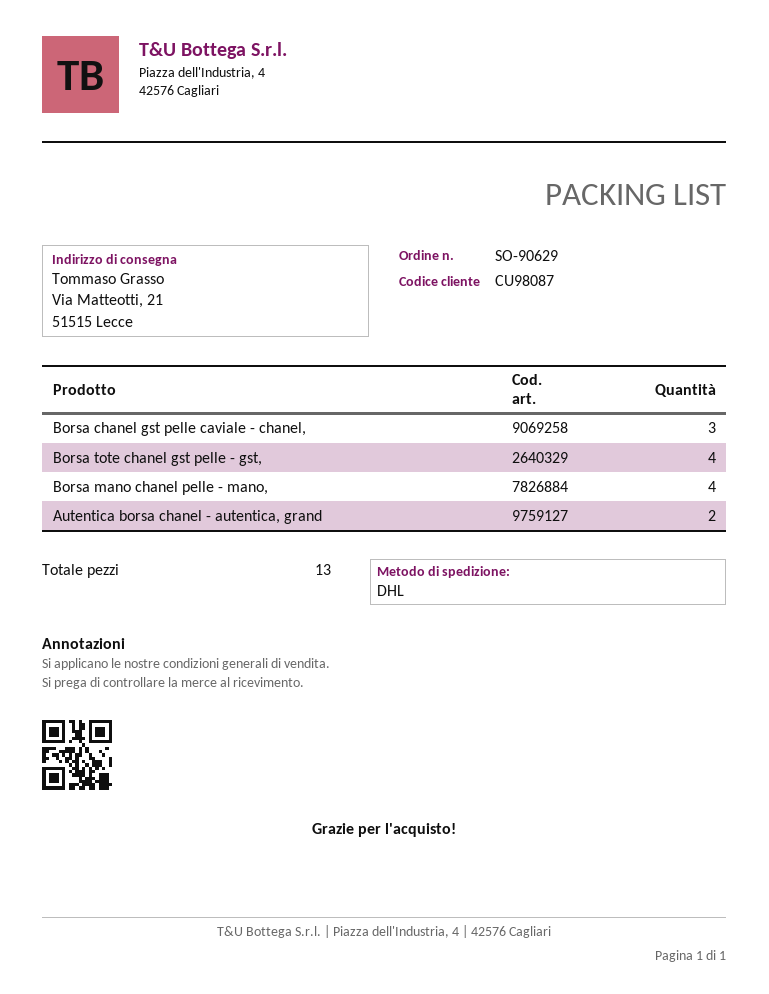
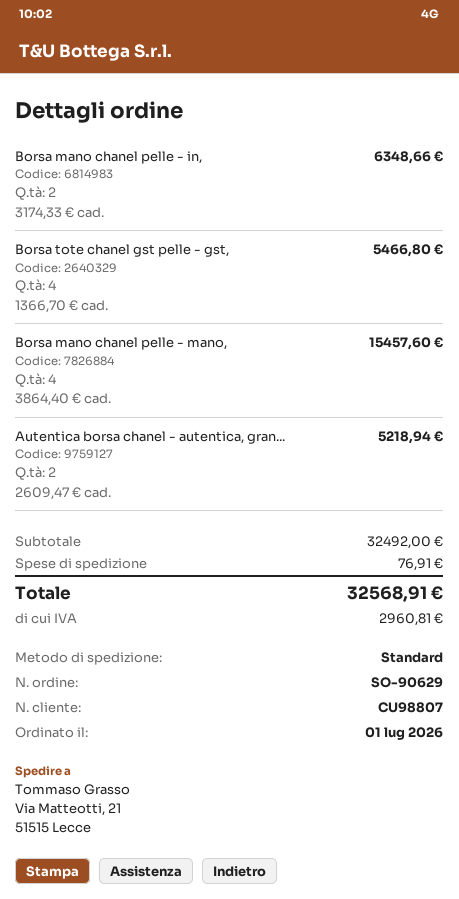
customer number: CU98087 -> CU98807
shipping method: DHL -> standard
Borsa chanel gst pelle caviale - chanel,: 3 -> none
Borsa mano chanel pelle - in,: none -> 2

